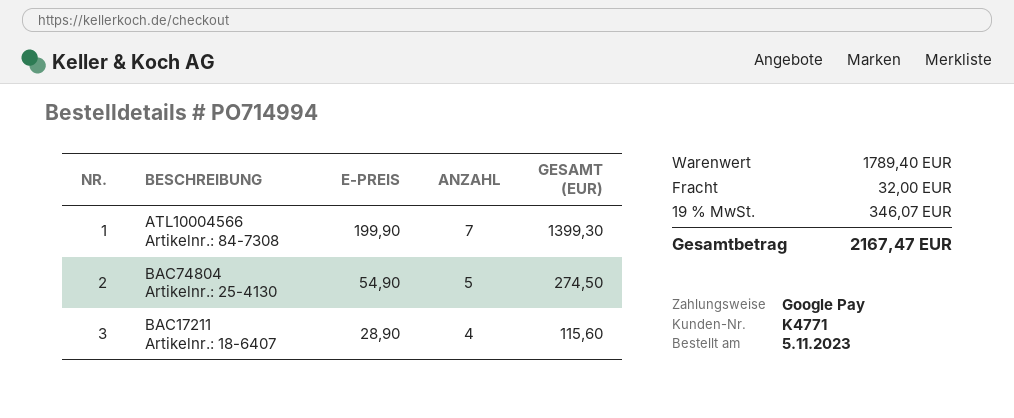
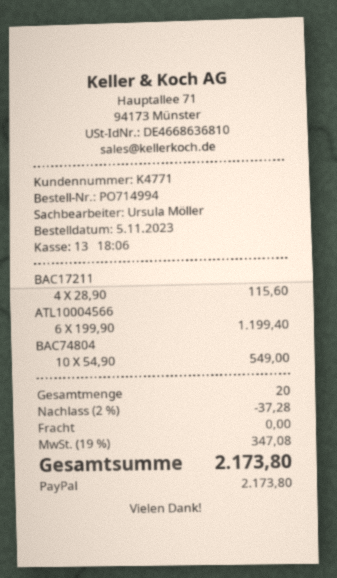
payment method: Google Pay -> PayPal
ATL10004566: 7 x 199.90 = 1399.30 -> 6 x 199.90 = 1199.40
BAC74804: 5 x 54.90 = 274.50 -> 10 x 54.90 = 549.00
discount: none -> 2% = 37.28
shipping: 32.00 -> 0.00
tax: 19% = 346.07 -> 19% = 347.08
total: 2167.47 -> 2173.80

